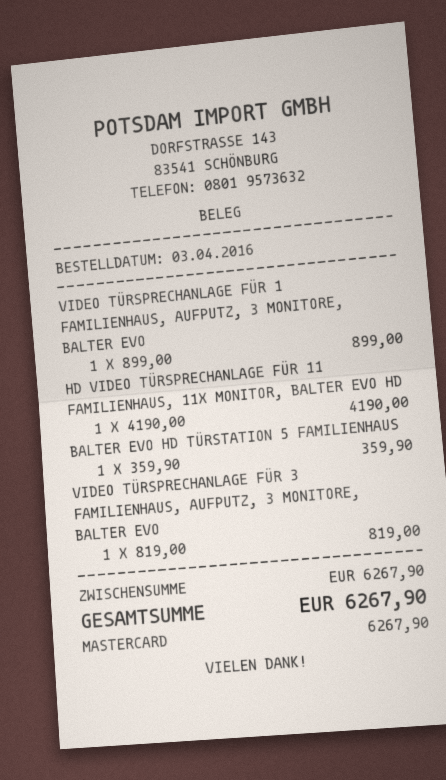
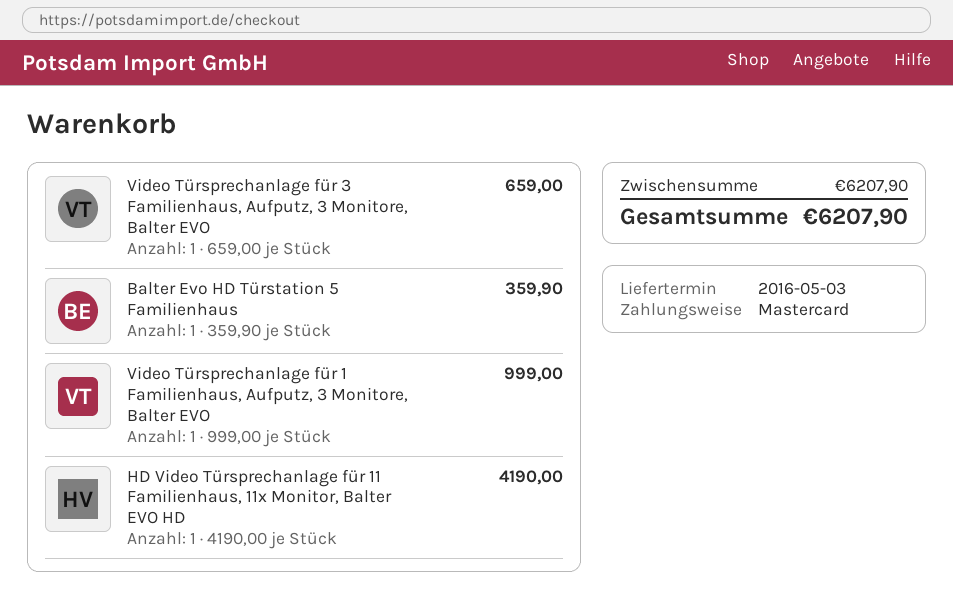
VIDEO TÜRSPRECHANLAGE FÜR 1 FAMILIENHAUS, AUFPUTZ, 3 MONITORE, BALTER EVO: 1 x 899.00 = 899.00 -> 1 x 999.00 = 999.00
VIDEO TÜRSPRECHANLAGE FÜR 3 FAMILIENHAUS, AUFPUTZ, 3 MONITORE, BALTER EVO: 1 x 819.00 = 819.00 -> 1 x 659.00 = 659.00
subtotal: 6267.90 -> 6207.90
total: 6267.90 -> 6207.90

